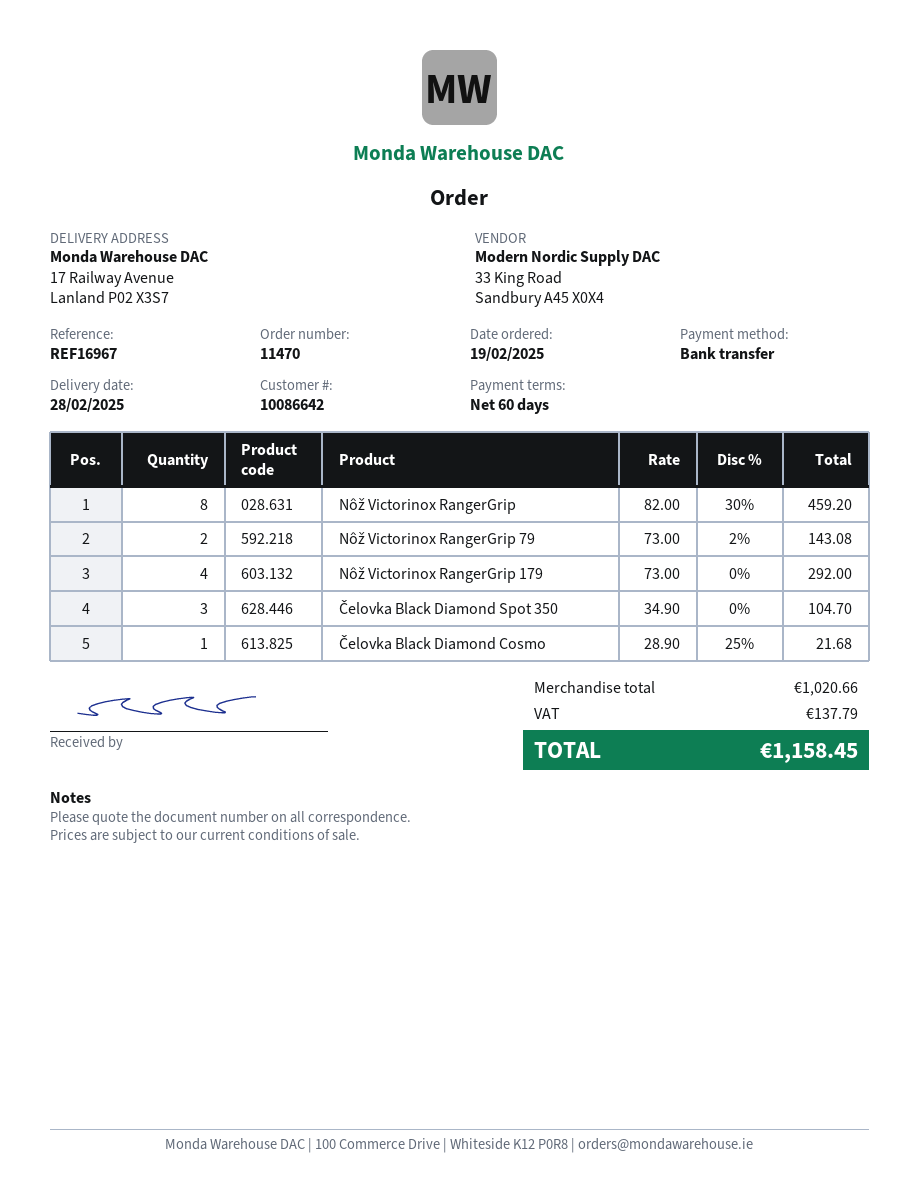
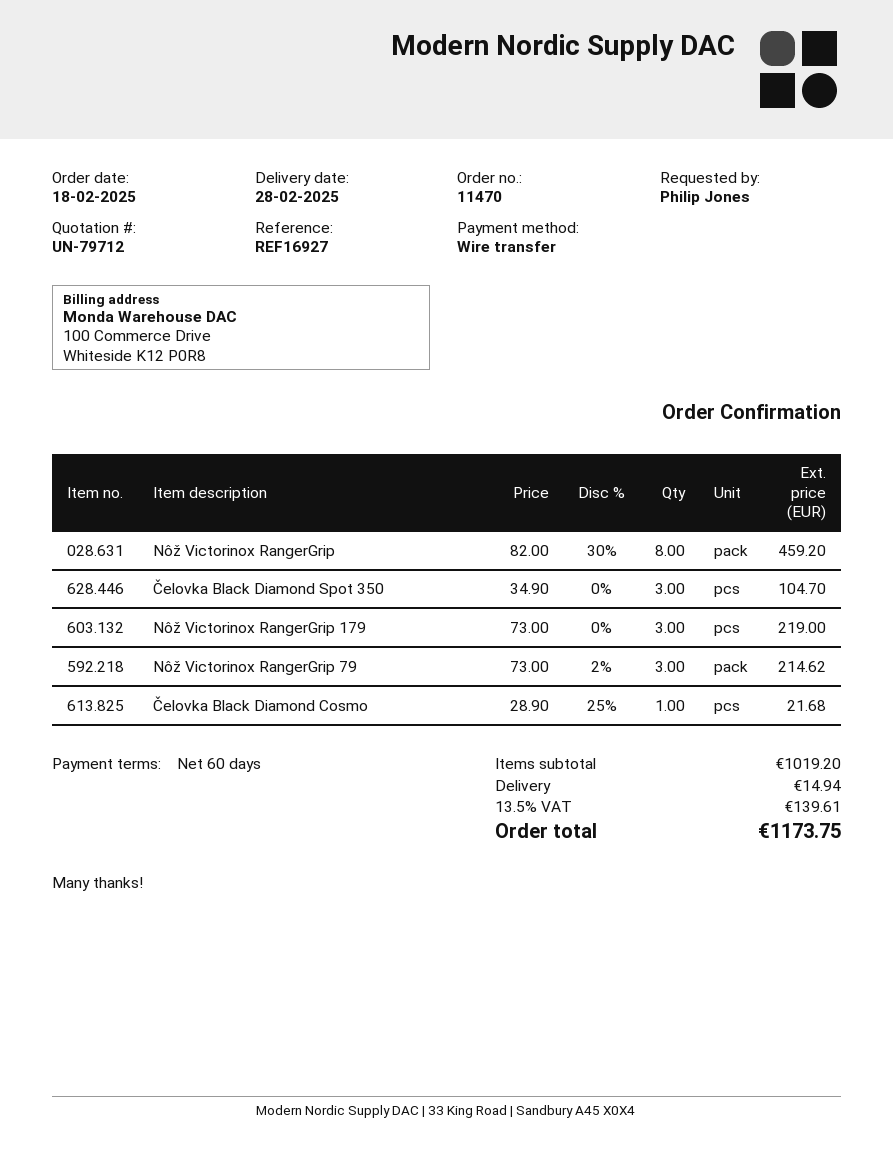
order date: 2025-02-19 -> 2025-02-18
reference: REF16967 -> REF16927
Nôž Victorinox RangerGrip 79: 2 x 73.00 - 2% = 143.08 -> 3 x 73.00 - 2% = 214.62
Nôž Victorinox RangerGrip 179: 4 x 73.00 = 292.00 -> 3 x 73.00 = 219.00
subtotal: 1020.66 -> 1019.20
shipping: none -> 14.94
tax: 137.79 -> 139.61
total: 1158.45 -> 1173.75

